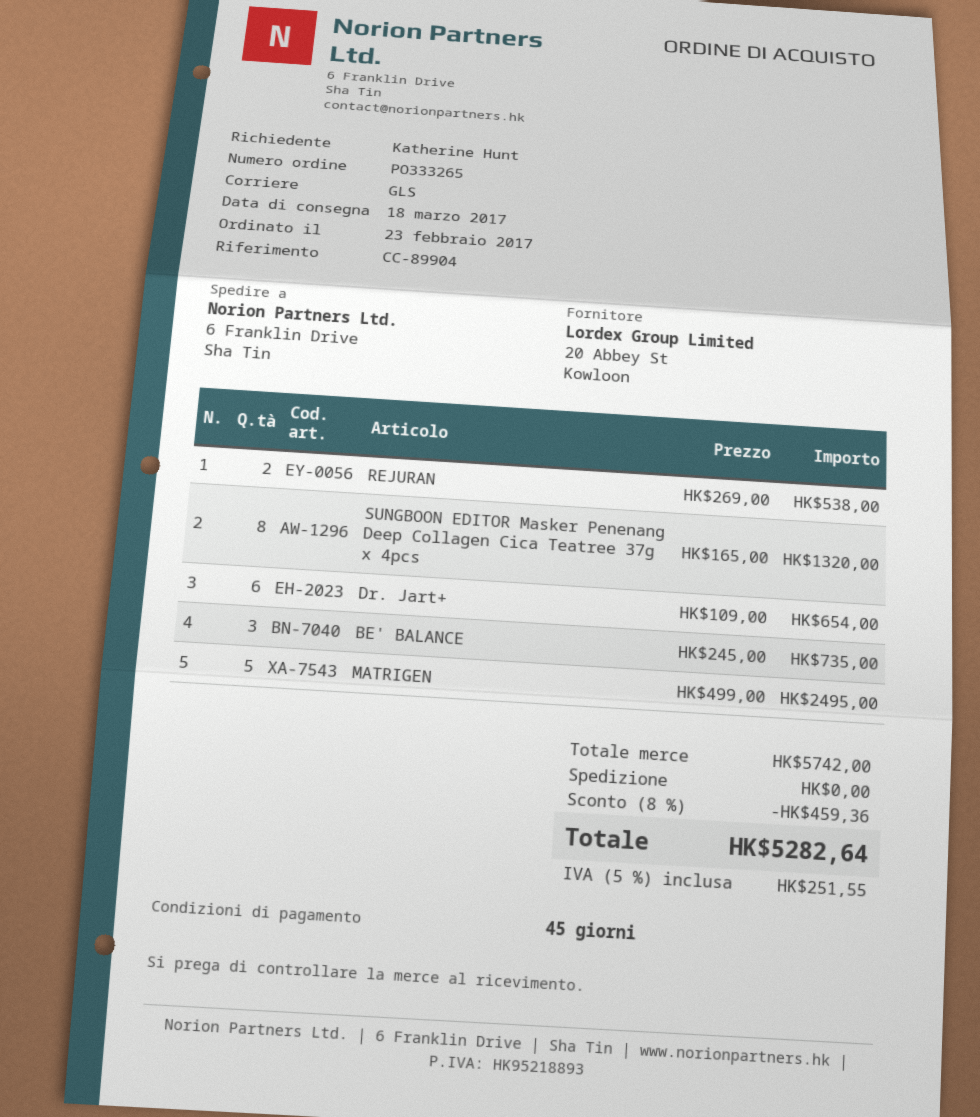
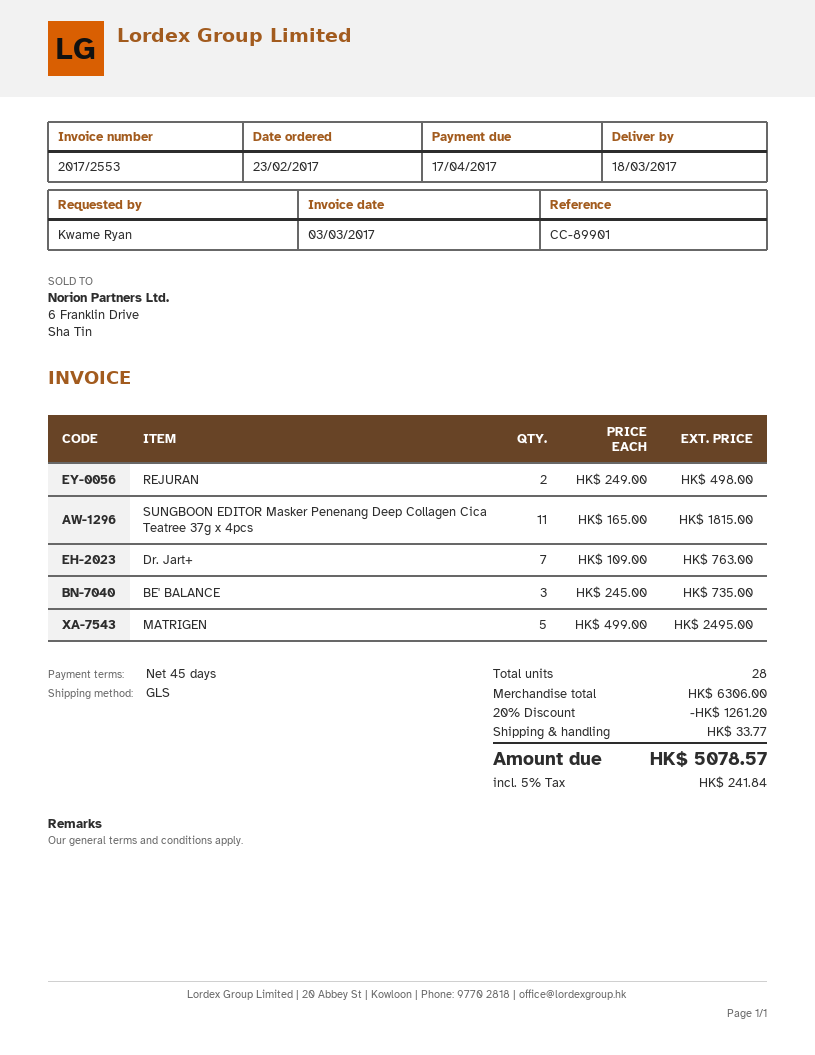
reference: CC-89904 -> CC-89901
ordered by: Katherine Hunt -> Kwame Ryan
REJURAN: 2 x 269.00 = 538.00 -> 2 x 249.00 = 498.00
SUNGBOON EDITOR Masker Penenang Deep Collagen Cica Teatree 37g x 4pcs: 8 x 165.00 = 1320.00 -> 11 x 165.00 = 1815.00
Dr. Jart+: 6 x 109.00 = 654.00 -> 7 x 109.00 = 763.00
subtotal: 5742.00 -> 6306.00
discount: 8% = 459.36 -> 20% = 1261.20
shipping: 0.00 -> 33.77
tax: 5% = 251.55 -> 5% = 241.84
total: 5282.64 -> 5078.57

